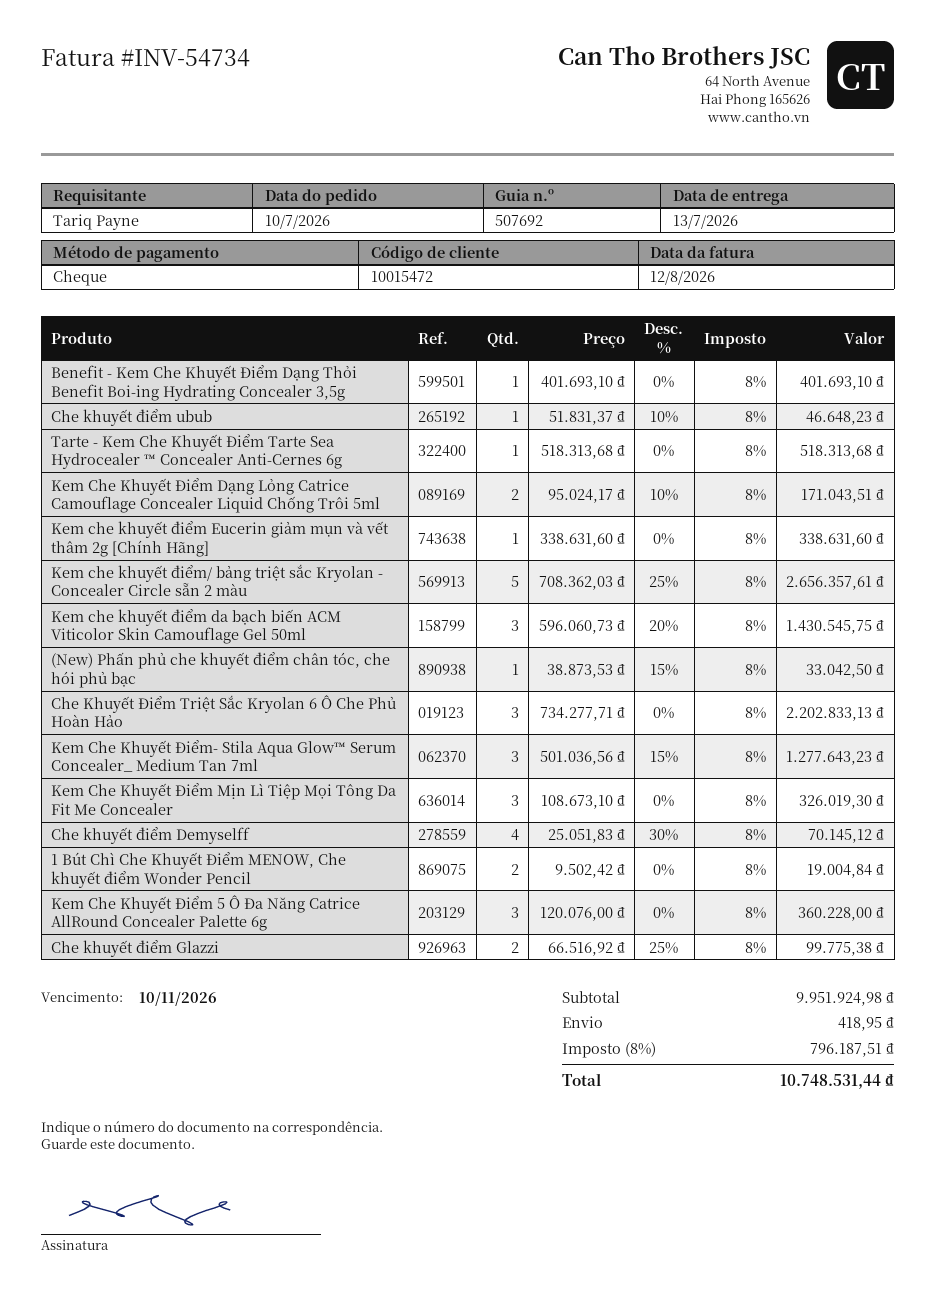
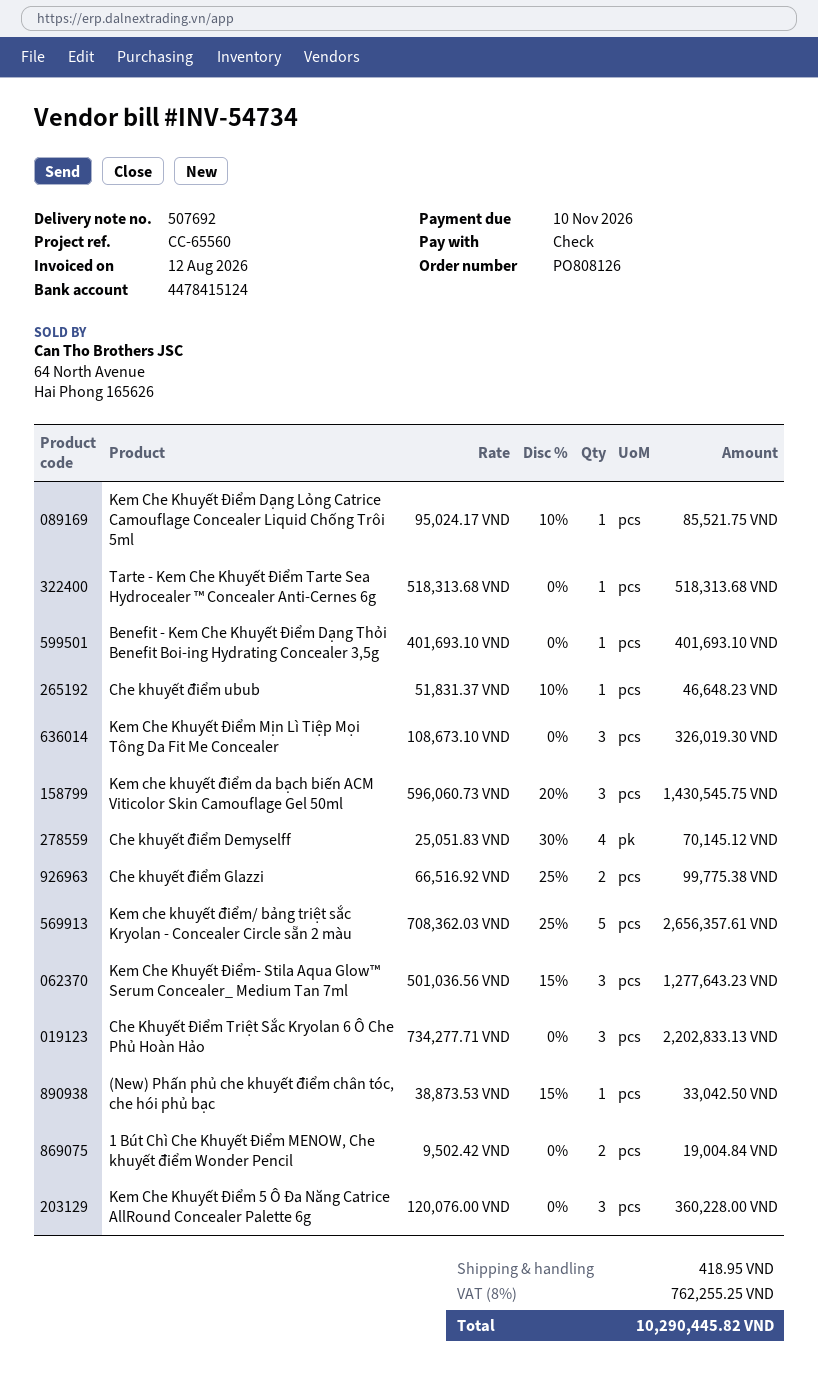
Kem Che Khuyết Điểm Dạng Lỏng Catrice Camouflage Concealer Liquid Chống Trôi 5ml: 2 x 95024.17 - 10% = 171043.51 -> 1 x 95024.17 - 10% = 85521.75
Kem che khuyết điểm Eucerin giảm mụn và vết thâm 2g [Chính Hãng]: 1 x 338631.60 = 338631.60 -> none
tax: 8% = 796187.51 -> 8% = 762255.25
total: 10748531.44 -> 10290445.82

